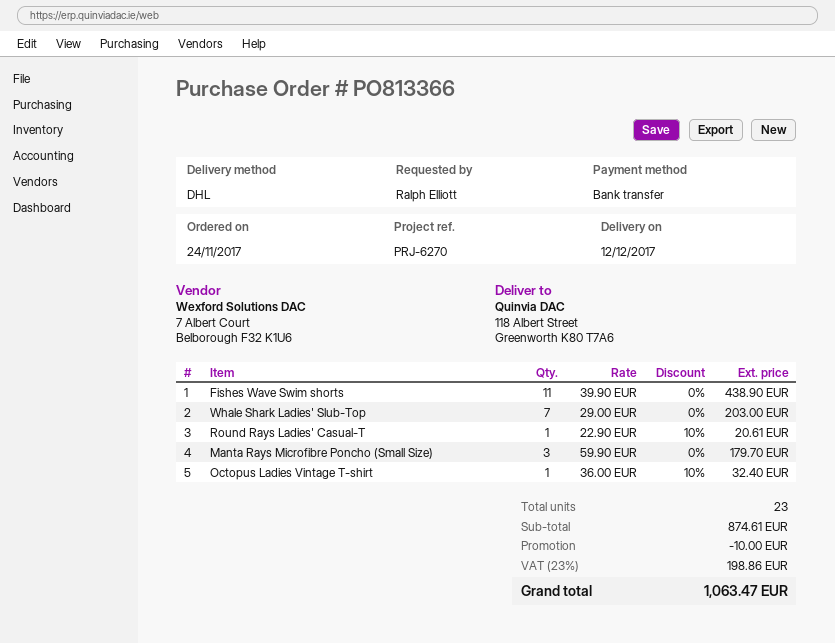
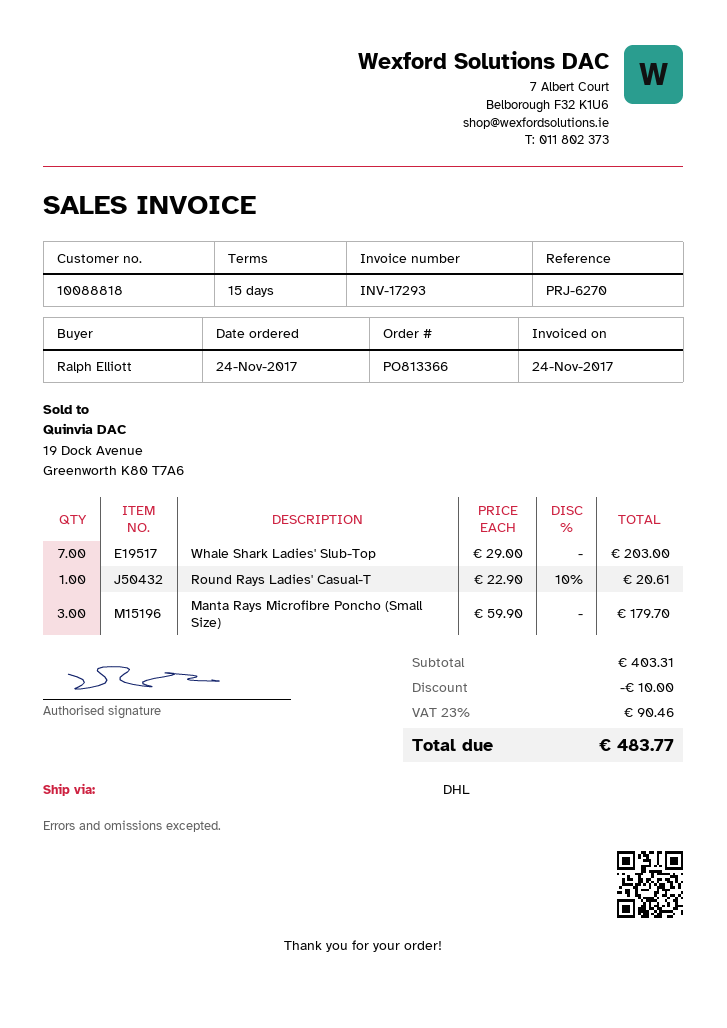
Fishes Wave Swim shorts: 11 x 39.90 = 438.90 -> none
Octopus Ladies Vintage T-shirt: 1 x 36.00 - 10% = 32.40 -> none
subtotal: 874.61 -> 403.31
tax: 23% = 198.86 -> 23% = 90.46
total: 1063.47 -> 483.77

